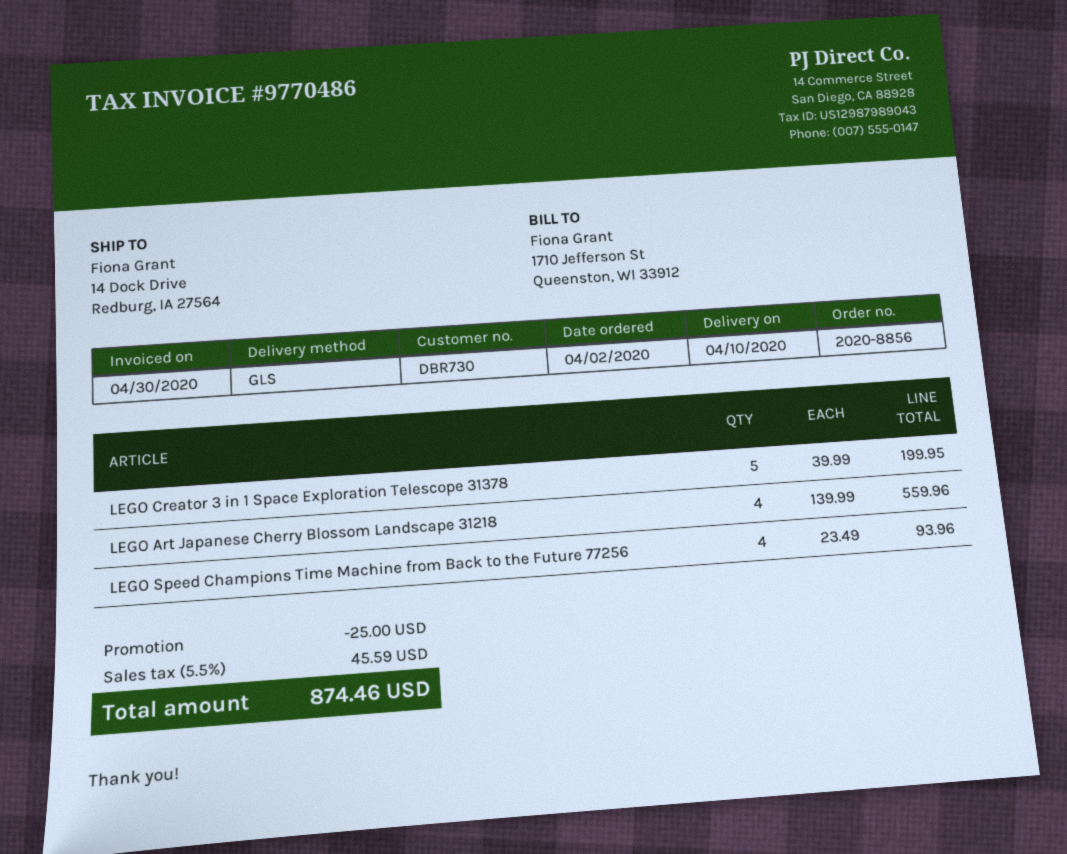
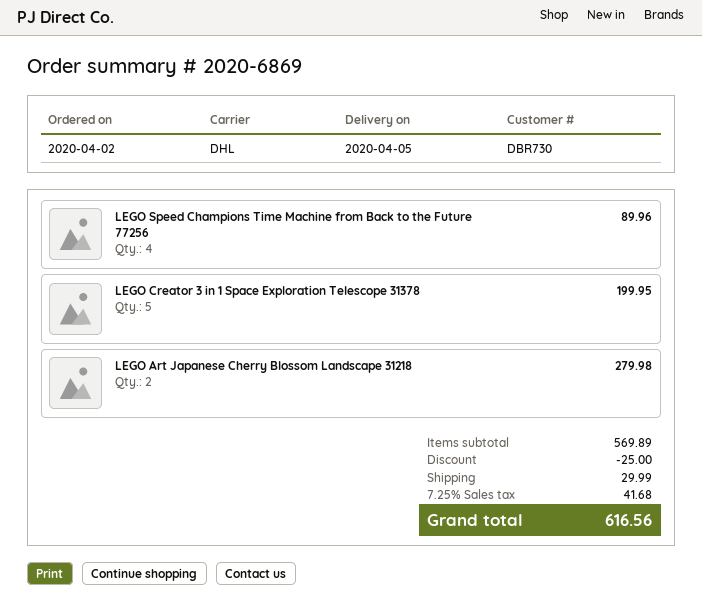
order number: 2020-8856 -> 2020-6869
delivery date: 2020-04-10 -> 2020-04-05
shipping method: GLS -> DHL
LEGO Art Japanese Cherry Blossom Landscape 31218: 4 for 559.96 -> 2 for 279.98
LEGO Speed Champions Time Machine from Back to the Future 77256: 4 for 93.96 -> 4 for 89.96
shipping: none -> 29.99
tax: 5.5% = 45.59 -> 7.25% = 41.68
total: 874.46 -> 616.56

